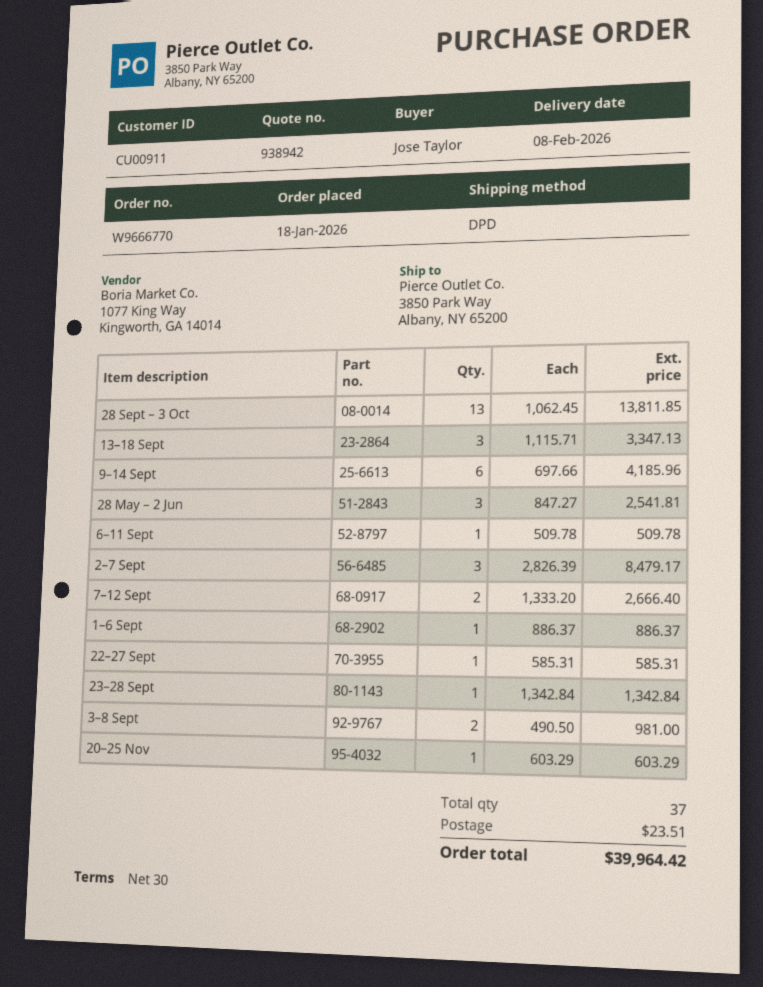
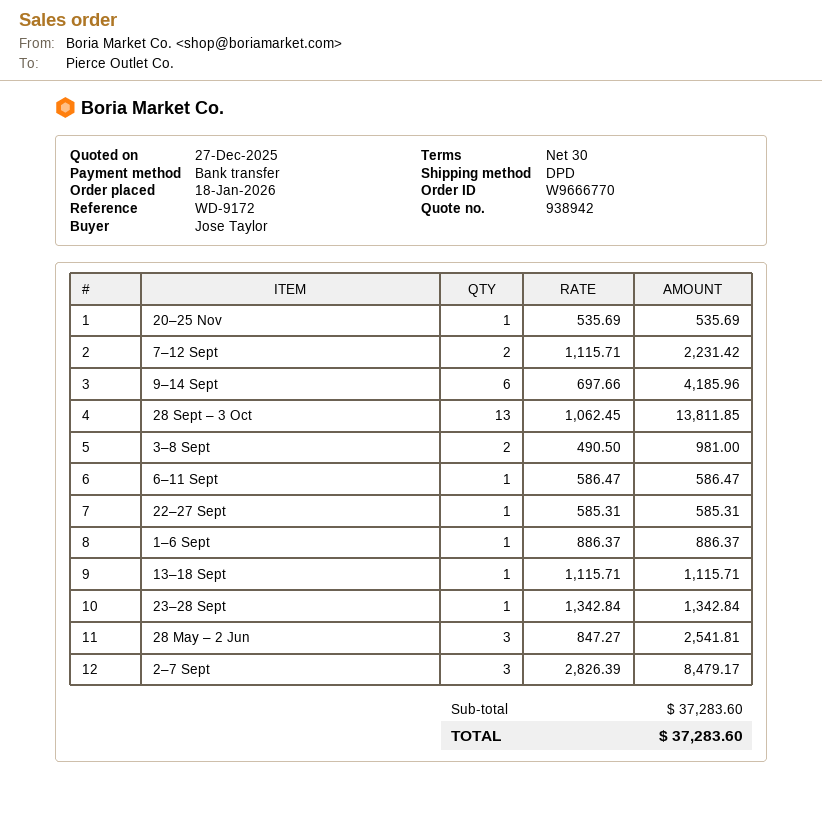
13–18 Sept: 3 x 1115.71 = 3347.13 -> 1 x 1115.71 = 1115.71
6–11 Sept: 1 x 509.78 = 509.78 -> 1 x 586.47 = 586.47
7–12 Sept: 2 x 1333.20 = 2666.40 -> 2 x 1115.71 = 2231.42
20–25 Nov: 1 x 603.29 = 603.29 -> 1 x 535.69 = 535.69
shipping: 23.51 -> none
total: 39964.42 -> 37283.60

